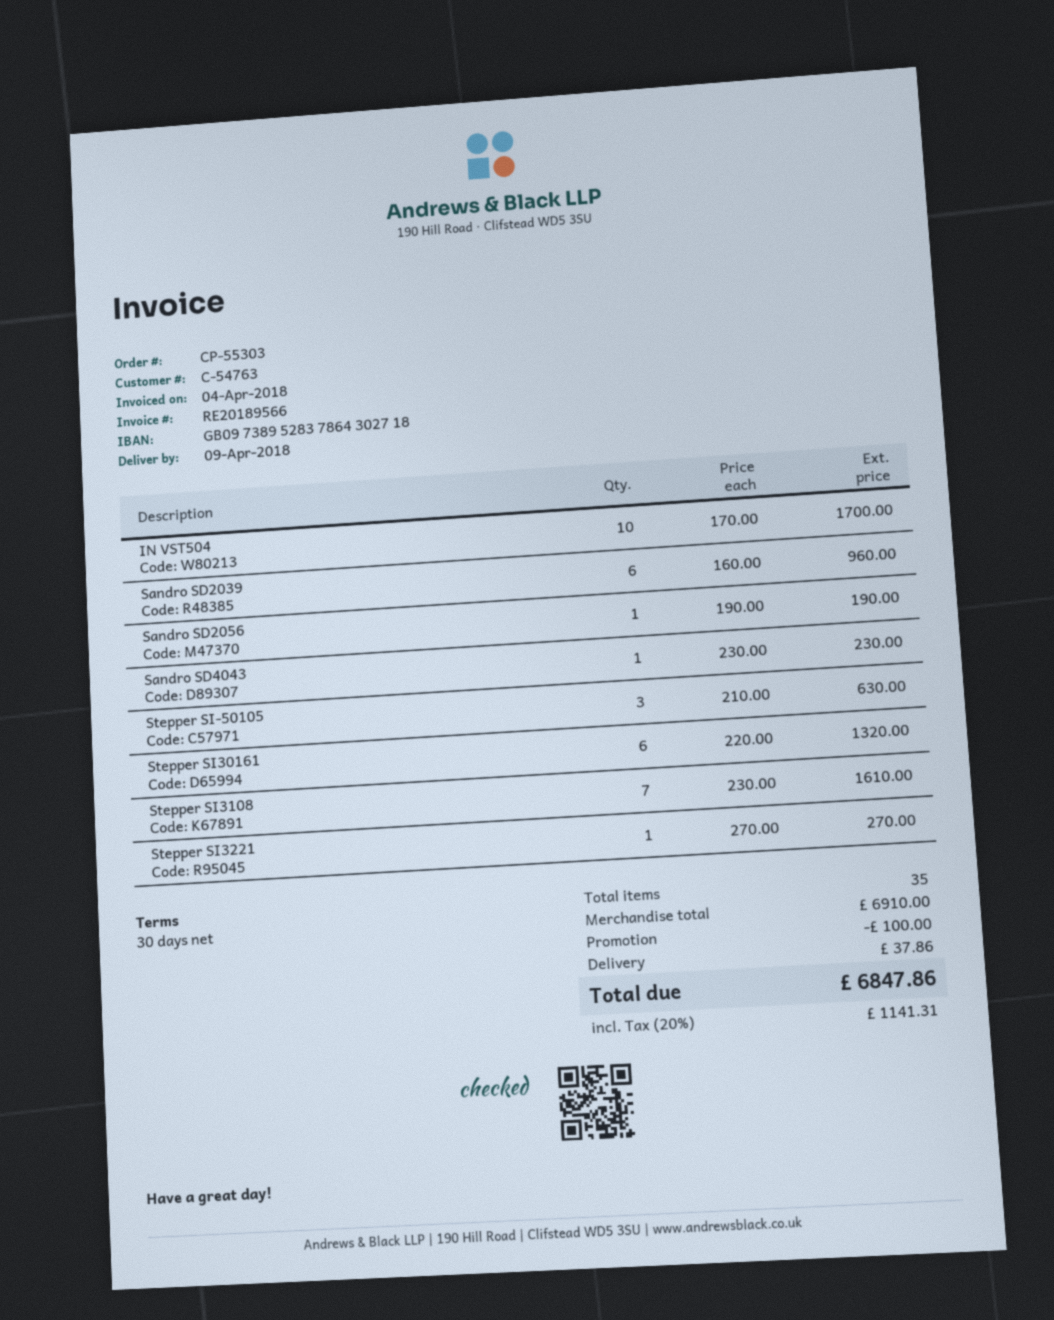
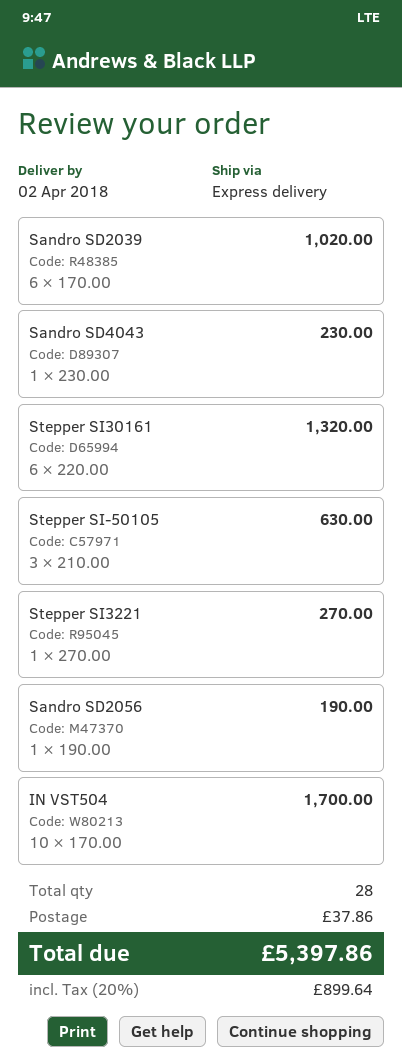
delivery date: 2018-04-09 -> 2018-04-02
Sandro SD2039: 6 x 160.00 = 960.00 -> 6 x 170.00 = 1020.00
Stepper SI3108: 7 x 230.00 = 1610.00 -> none
total quantity: 35 -> 28
discount: 100.00 -> none
tax: 20% = 1141.31 -> 20% = 899.64
total: 6847.86 -> 5397.86

